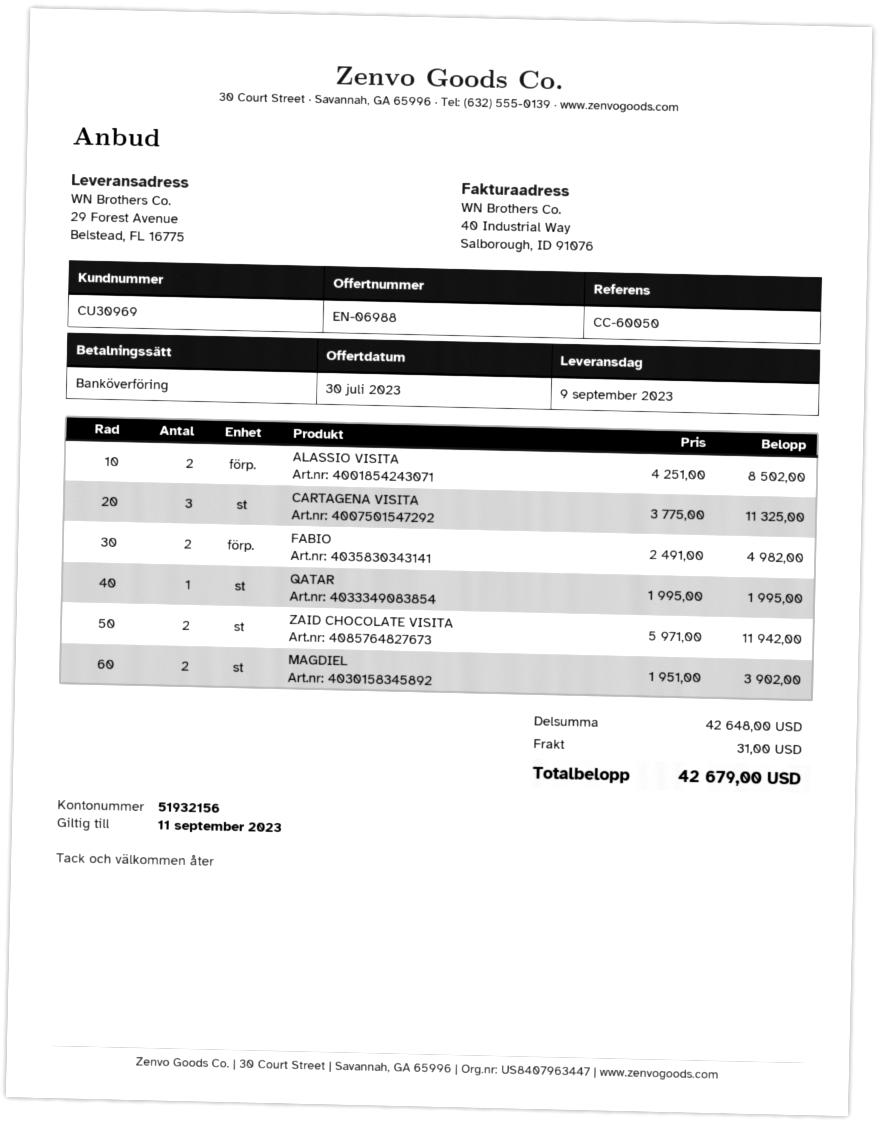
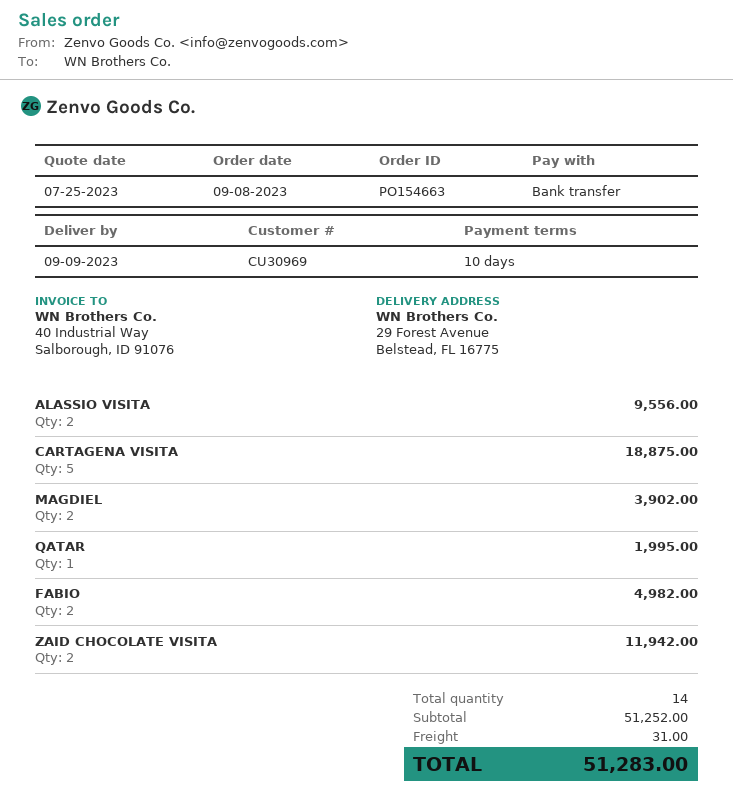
quote date: 2023-07-30 -> 2023-07-25
ALASSIO VISITA: 2 for 8502.00 -> 2 for 9556.00
CARTAGENA VISITA: 3 for 11325.00 -> 5 for 18875.00
subtotal: 42648.00 -> 51252.00
total: 42679.00 -> 51283.00

